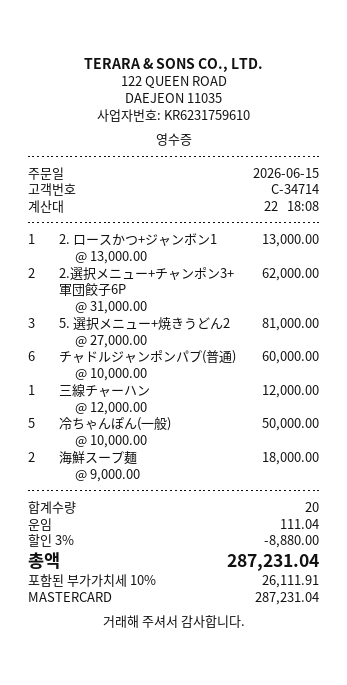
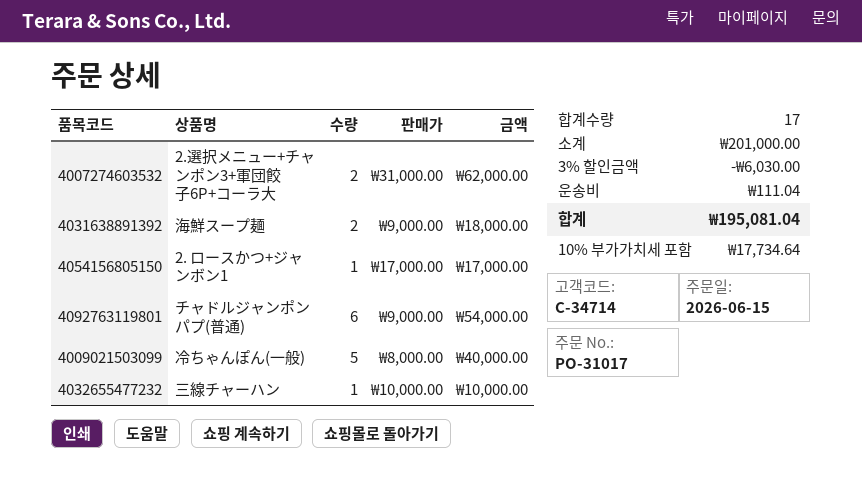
2. ロースかつ+ジャンボン1: 1 x 13000.00 = 13000.00 -> 1 x 17000.00 = 17000.00
5. 選択メニュー+焼きうどん2: 3 x 27000.00 = 81000.00 -> none
チャドルジャンポンパプ(普通): 6 x 10000.00 = 60000.00 -> 6 x 9000.00 = 54000.00
三線チャーハン: 1 x 12000.00 = 12000.00 -> 1 x 10000.00 = 10000.00
冷ちゃんぽん(一般): 5 x 10000.00 = 50000.00 -> 5 x 8000.00 = 40000.00
total quantity: 20 -> 17
discount: 3% = 8880.00 -> 3% = 6030.00
tax: 10% = 26111.91 -> 10% = 17734.64
total: 287231.04 -> 195081.04

